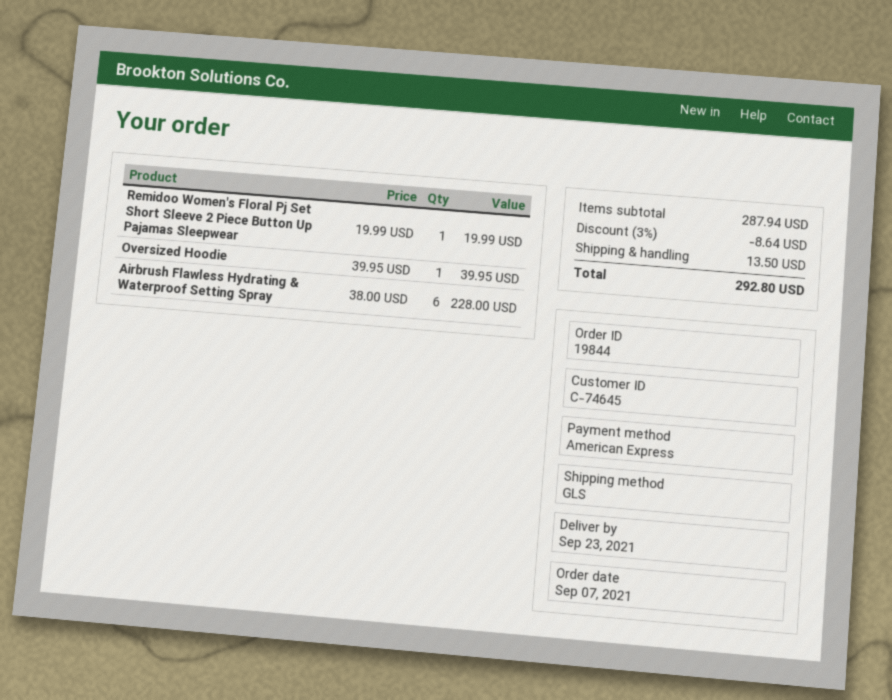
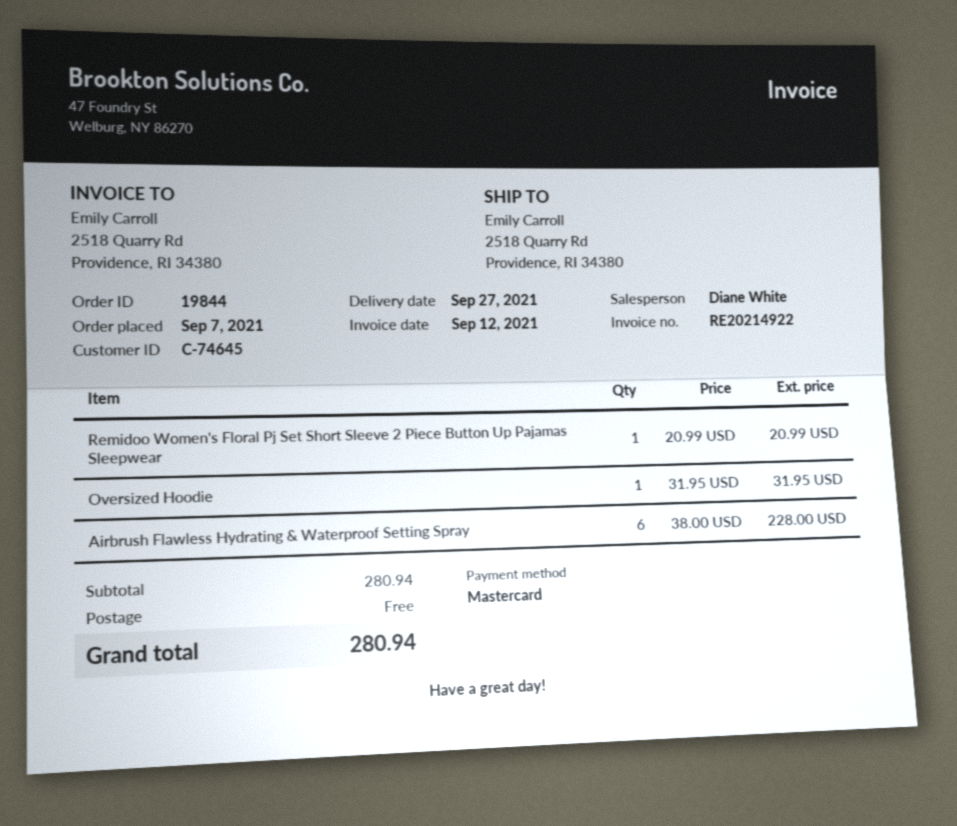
delivery date: 2021-09-23 -> 2021-09-27
payment method: American Express -> Mastercard
Remidoo Women's Floral Pj Set Short Sleeve 2 Piece Button Up Pajamas Sleepwear: 1 x 19.99 = 19.99 -> 1 x 20.99 = 20.99
Oversized Hoodie: 1 x 39.95 = 39.95 -> 1 x 31.95 = 31.95
subtotal: 287.94 -> 280.94
discount: 3% = 8.64 -> none
shipping: 13.50 -> 0.00
total: 292.80 -> 280.94

